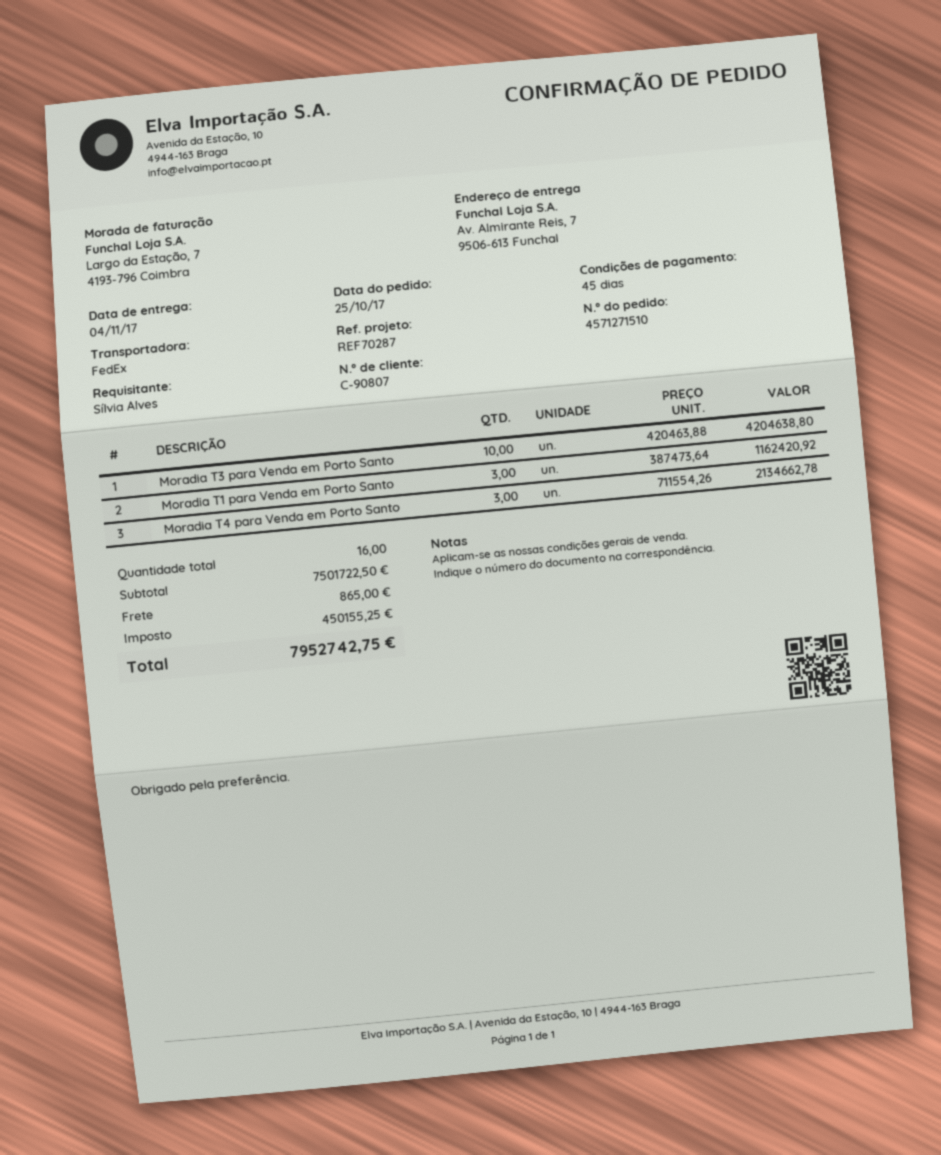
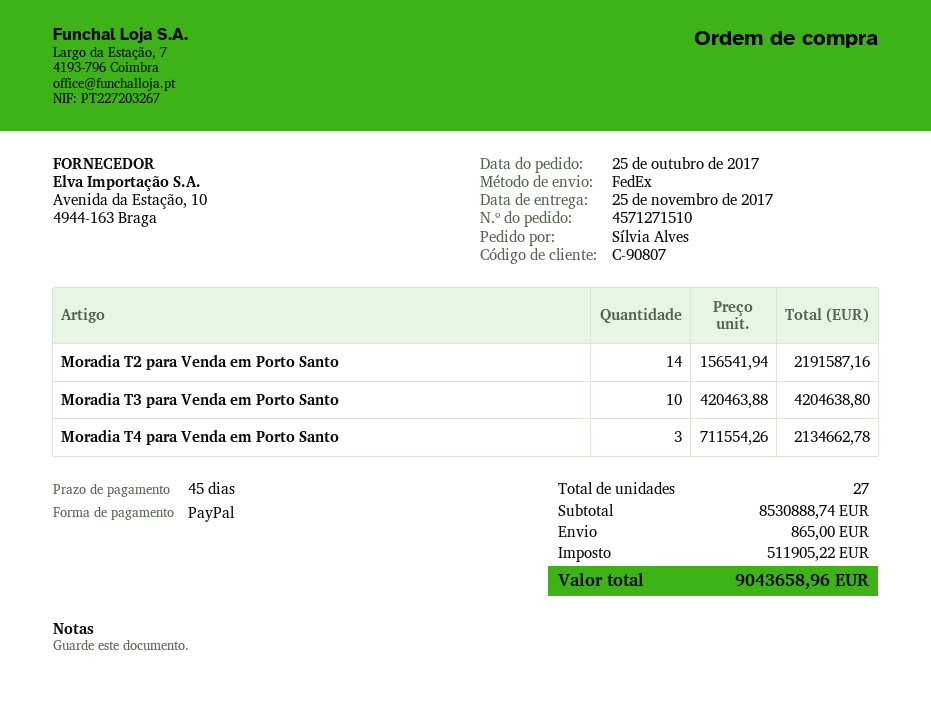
delivery date: 2017-11-04 -> 2017-11-25
Moradia T1 para Venda em Porto Santo: 3 x 387473.64 = 1162420.92 -> none
Moradia T2 para Venda em Porto Santo: none -> 14 x 156541.94 = 2191587.16
total quantity: 16 -> 27
subtotal: 7501722.50 -> 8530888.74
tax: 450155.25 -> 511905.22
total: 7952742.75 -> 9043658.96

